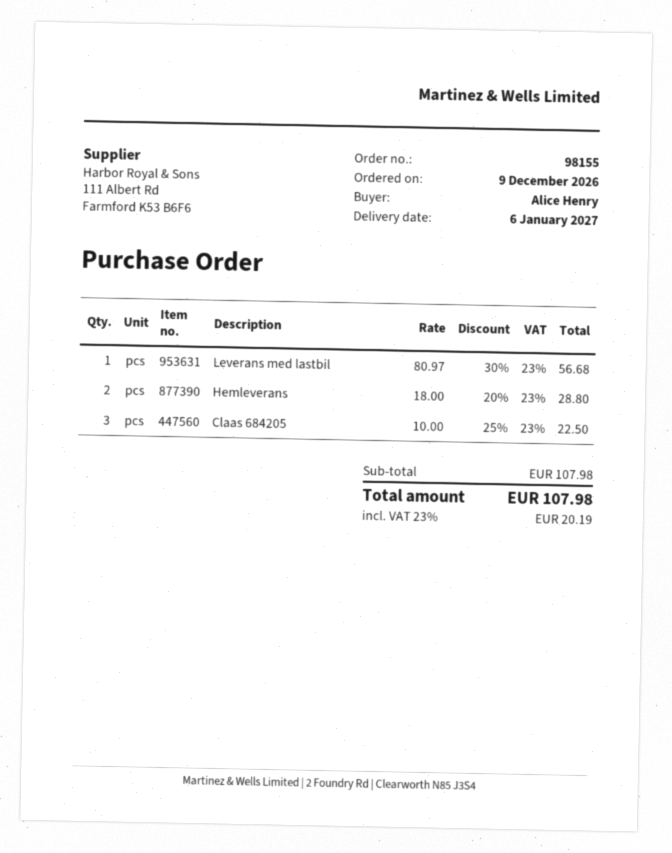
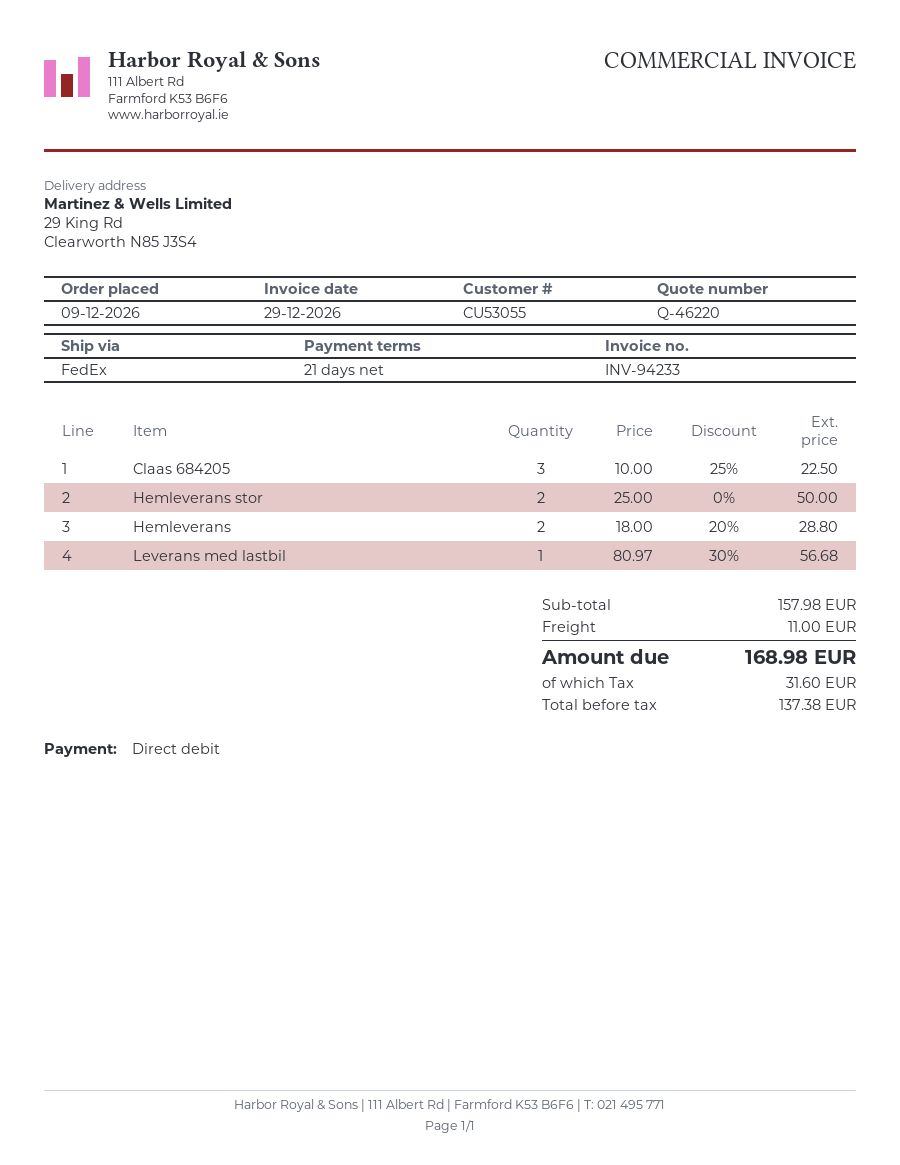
Hemleverans stor: none -> 2 x 25.00 = 50.00
subtotal: 107.98 -> 157.98
shipping: none -> 11.00
tax: 20.19 -> 31.60
total: 107.98 -> 168.98

